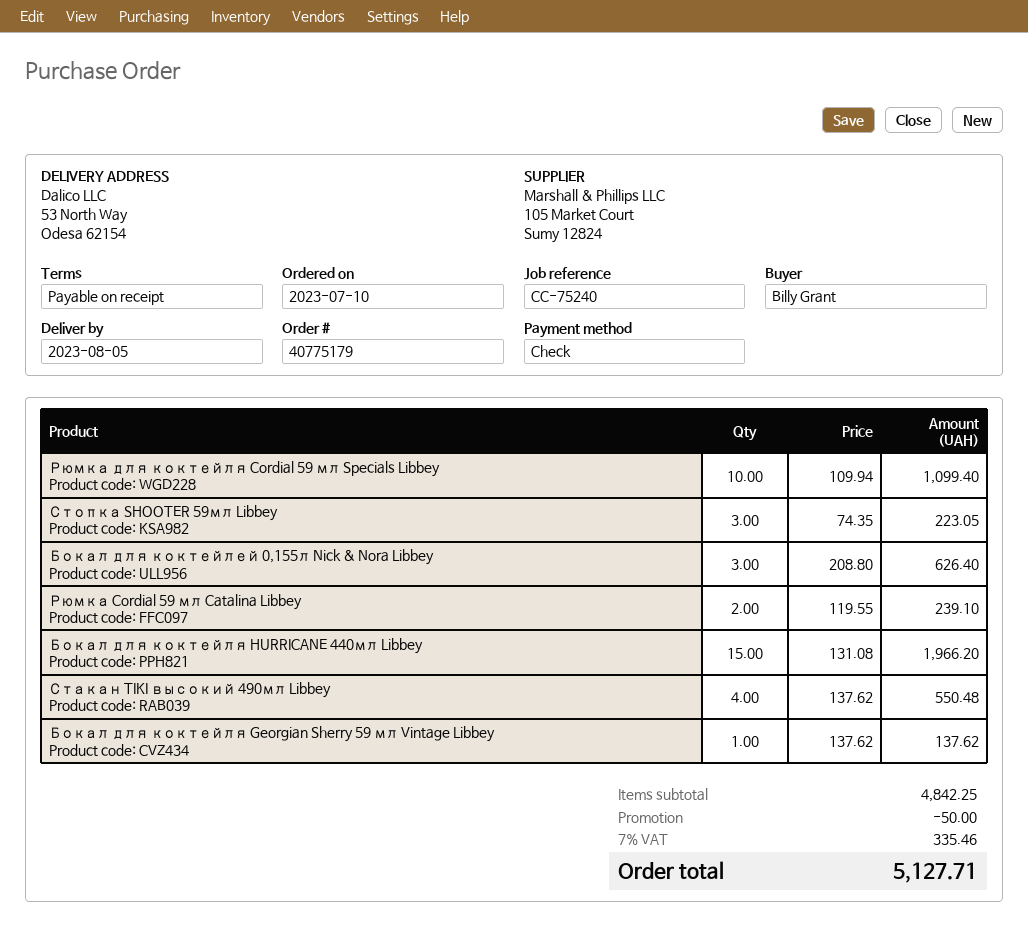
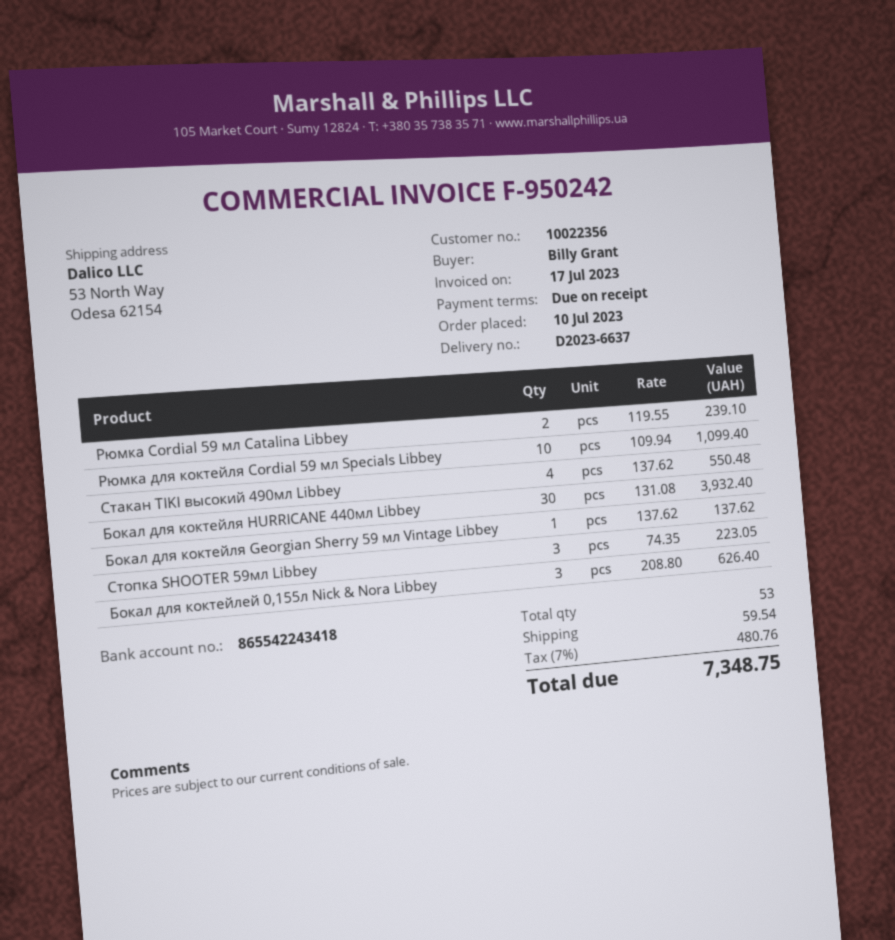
Бокал для коктейля HURRICANE 440мл Libbey: 15 x 131.08 = 1966.20 -> 30 x 131.08 = 3932.40
discount: 50.00 -> none
shipping: none -> 59.54
tax: 7% = 335.46 -> 7% = 480.76
total: 5127.71 -> 7348.75

